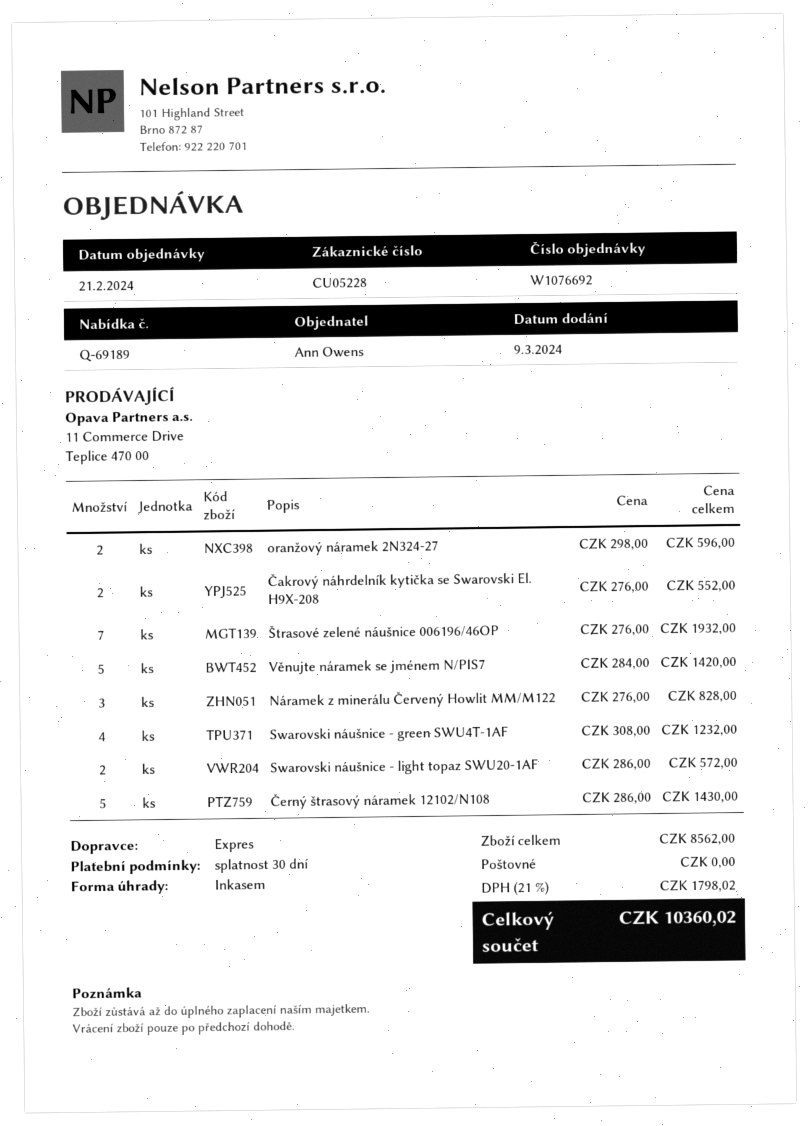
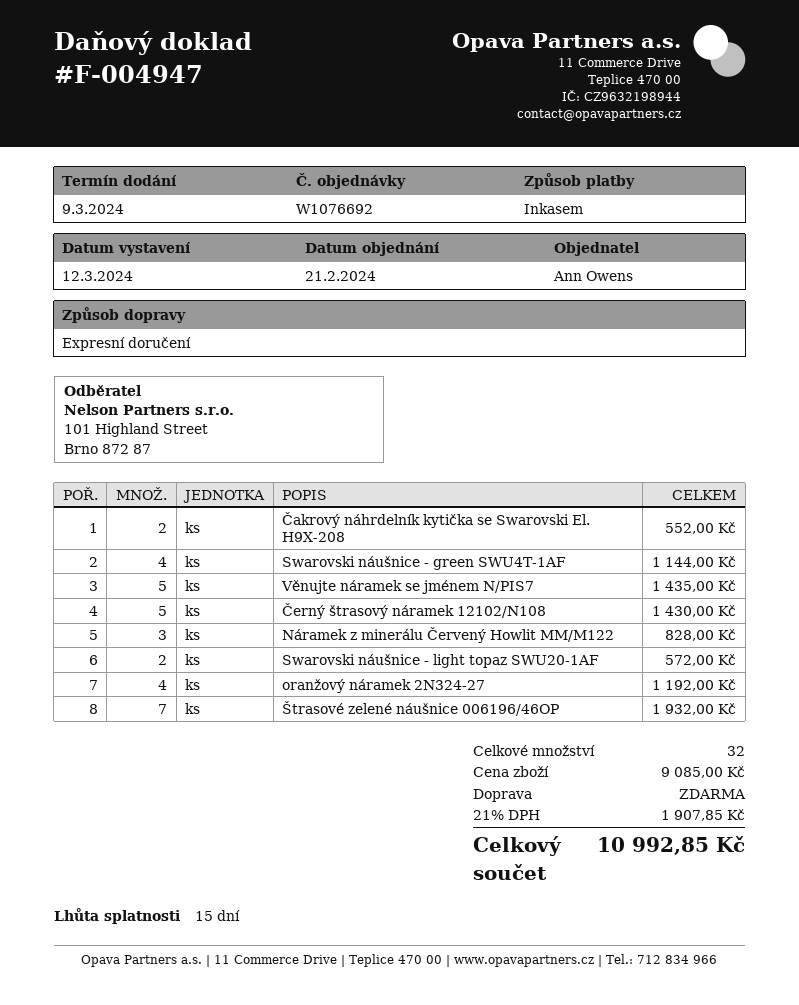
payment terms: 30 days -> 15 days
oranžový náramek 2N324-27: 2 for 596.00 -> 4 for 1192.00
Věnujte náramek se jménem N/PIS7: 5 for 1420.00 -> 5 for 1435.00
Swarovski náušnice - green SWU4T-1AF: 4 for 1232.00 -> 4 for 1144.00
subtotal: 8562.00 -> 9085.00
tax: 21% = 1798.02 -> 21% = 1907.85
total: 10360.02 -> 10992.85

